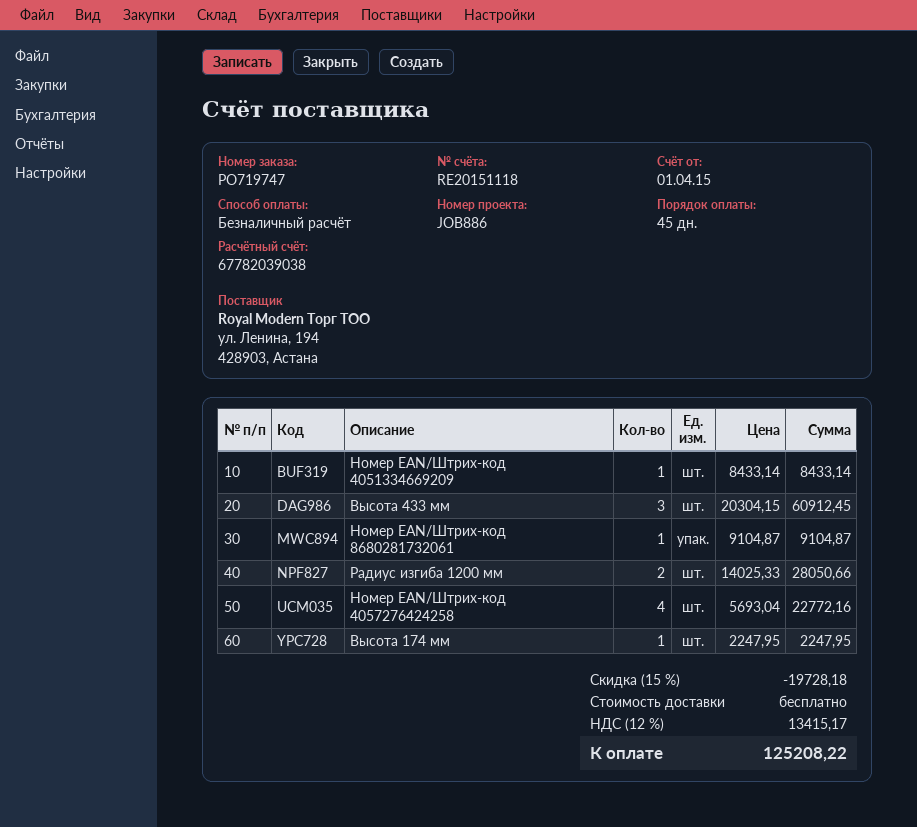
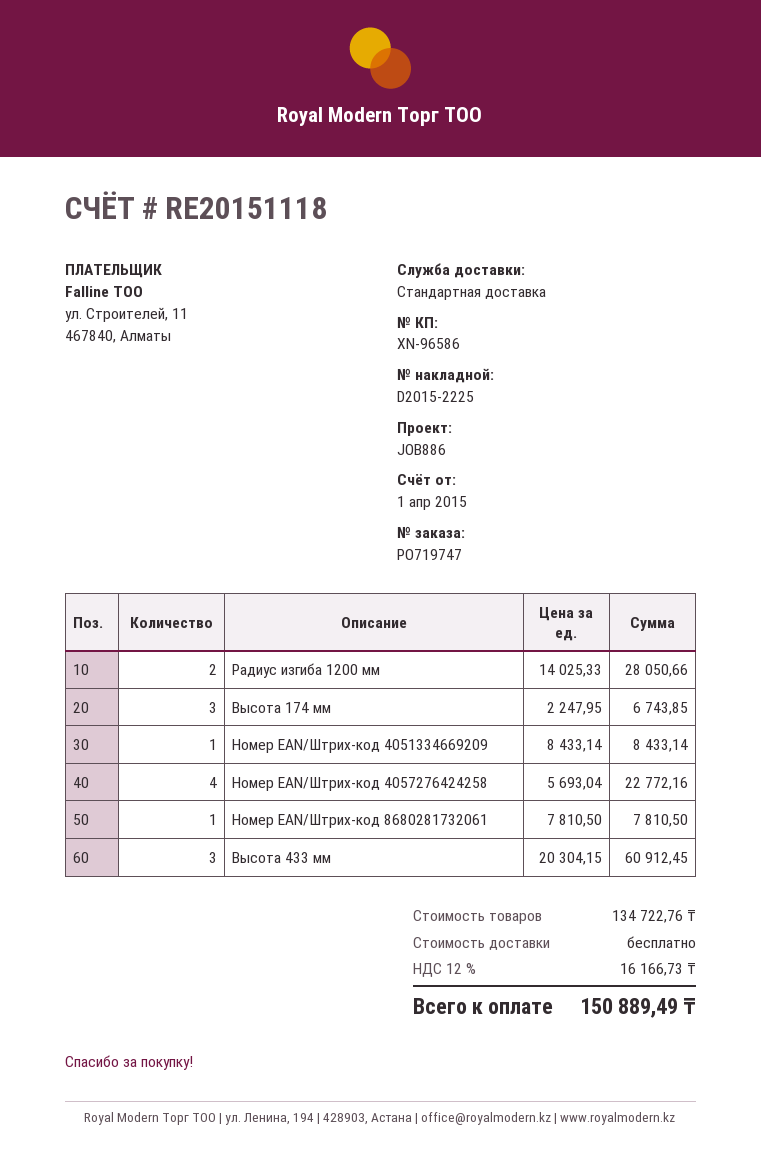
Номер EAN/Штрих-код 8680281732061: 1 x 9104.87 = 9104.87 -> 1 x 7810.50 = 7810.50
Высота 174 мм: 1 x 2247.95 = 2247.95 -> 3 x 2247.95 = 6743.85
discount: 15% = 19728.18 -> none
tax: 12% = 13415.17 -> 12% = 16166.73
total: 125208.22 -> 150889.49

